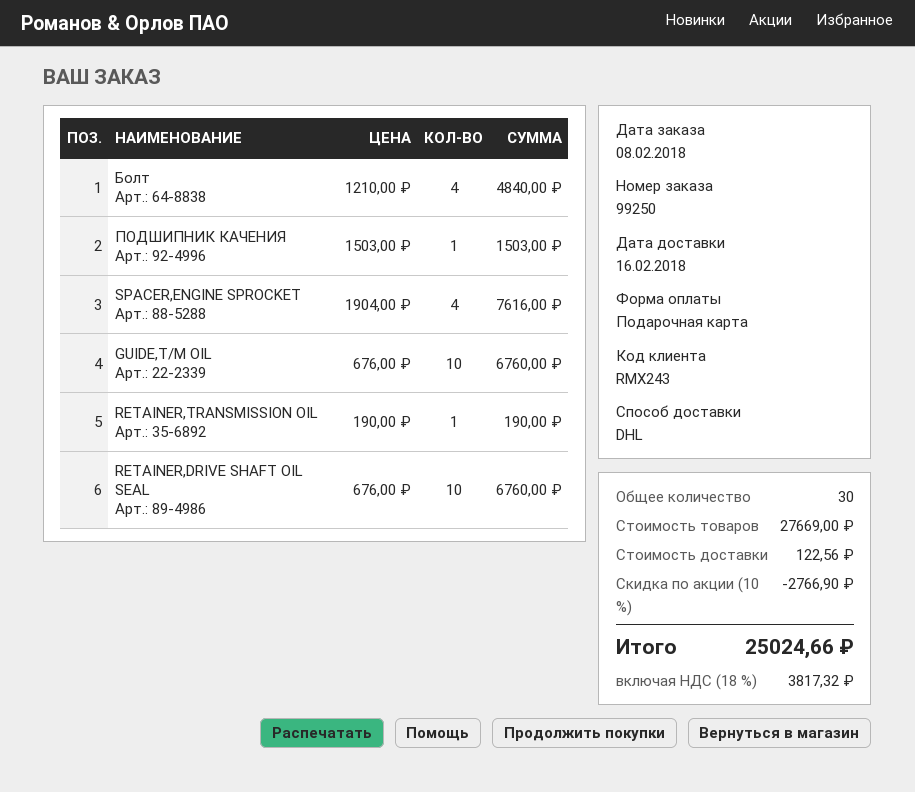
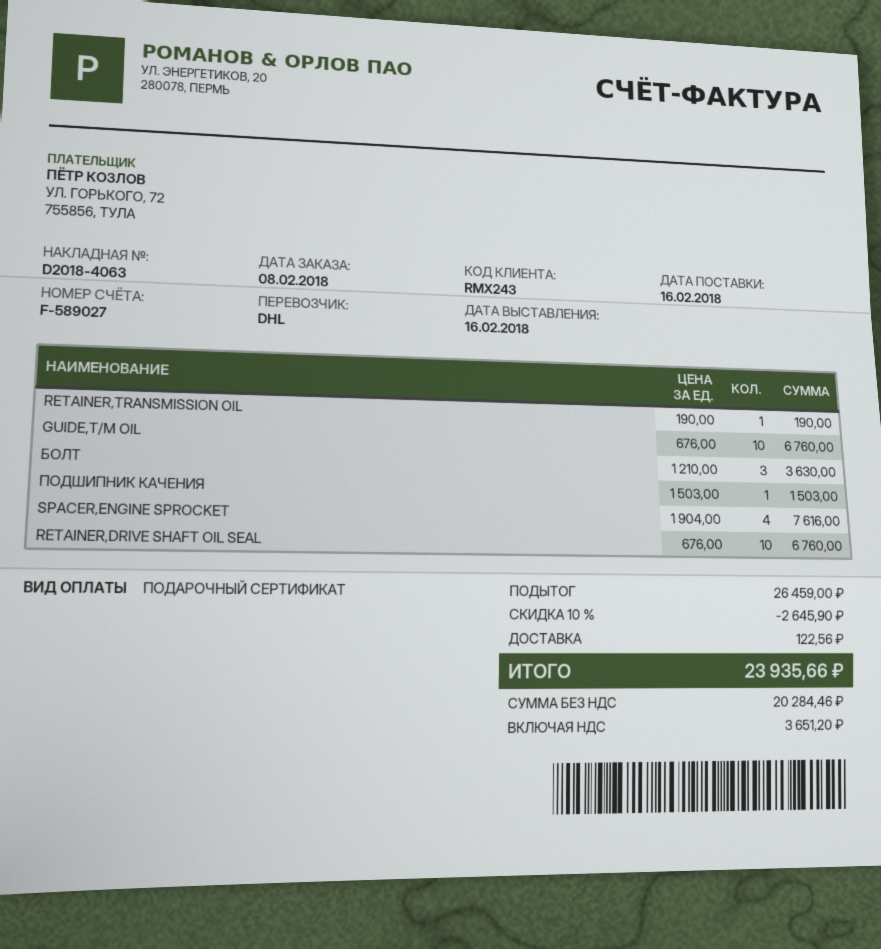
Болт: 4 x 1210.00 = 4840.00 -> 3 x 1210.00 = 3630.00
subtotal: 27669.00 -> 26459.00
discount: 10% = 2766.90 -> 10% = 2645.90
tax: 3817.32 -> 3651.20
total: 25024.66 -> 23935.66

